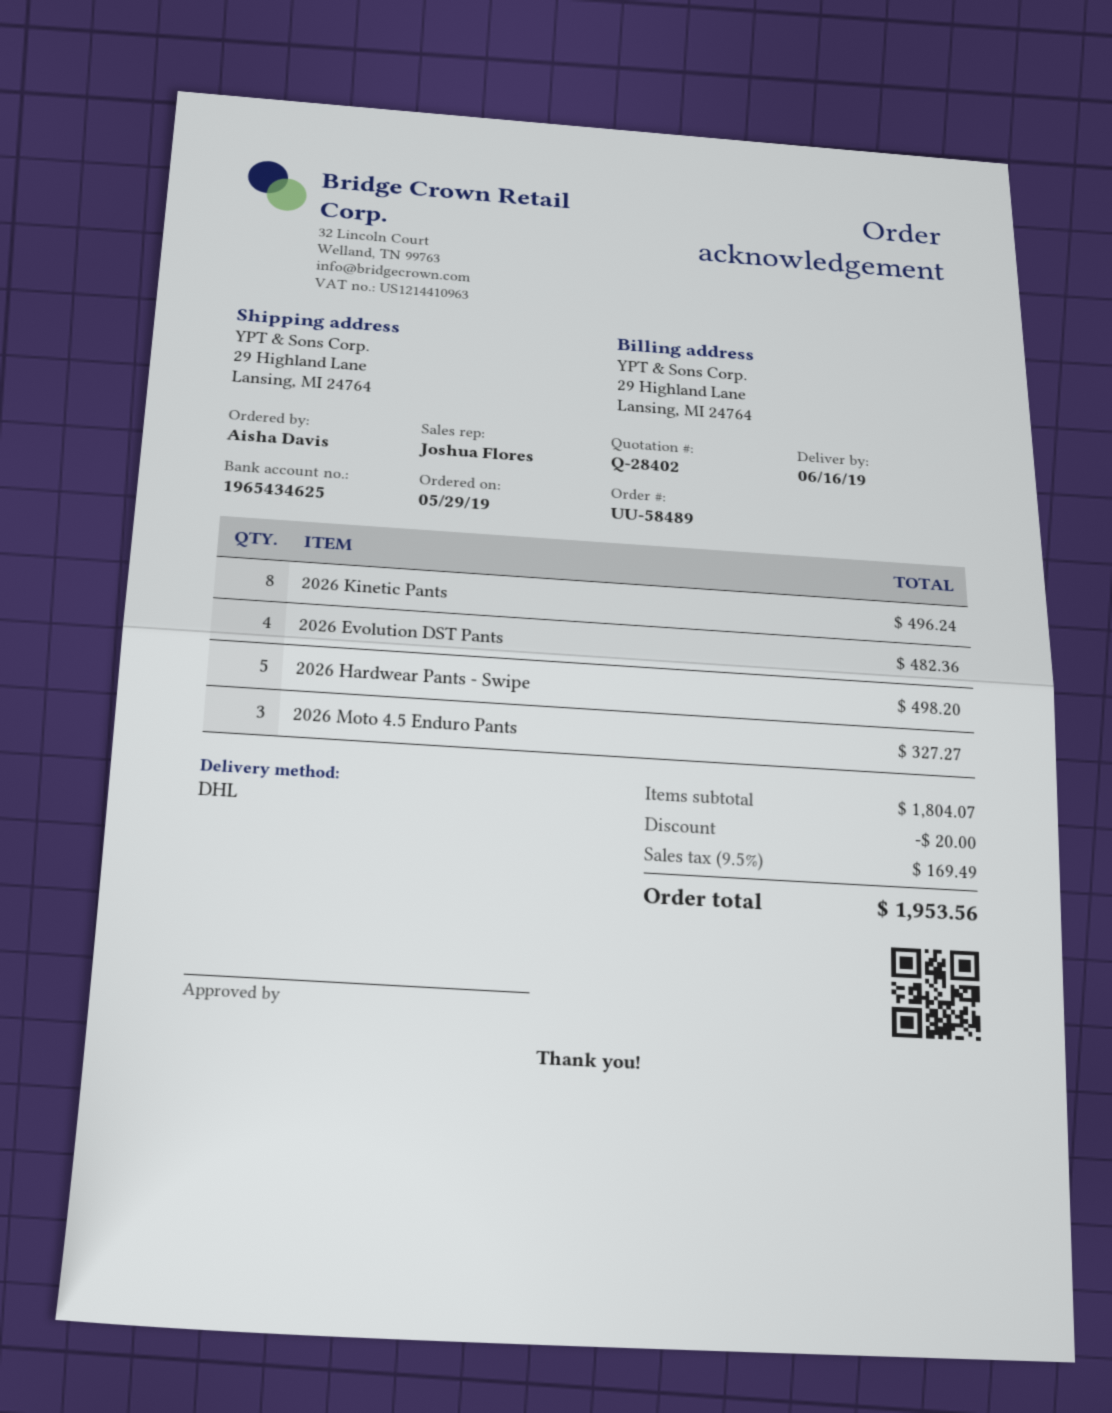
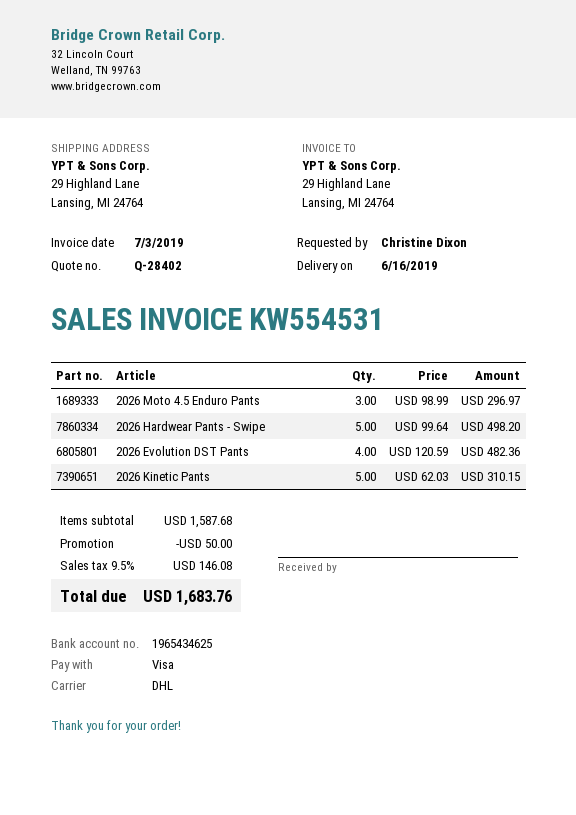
ordered by: Aisha Davis -> Christine Dixon
2026 Kinetic Pants: 8 for 496.24 -> 5 for 310.15
2026 Moto 4.5 Enduro Pants: 3 for 327.27 -> 3 for 296.97
subtotal: 1804.07 -> 1587.68
discount: 20.00 -> 50.00
tax: 9.5% = 169.49 -> 9.5% = 146.08
total: 1953.56 -> 1683.76

